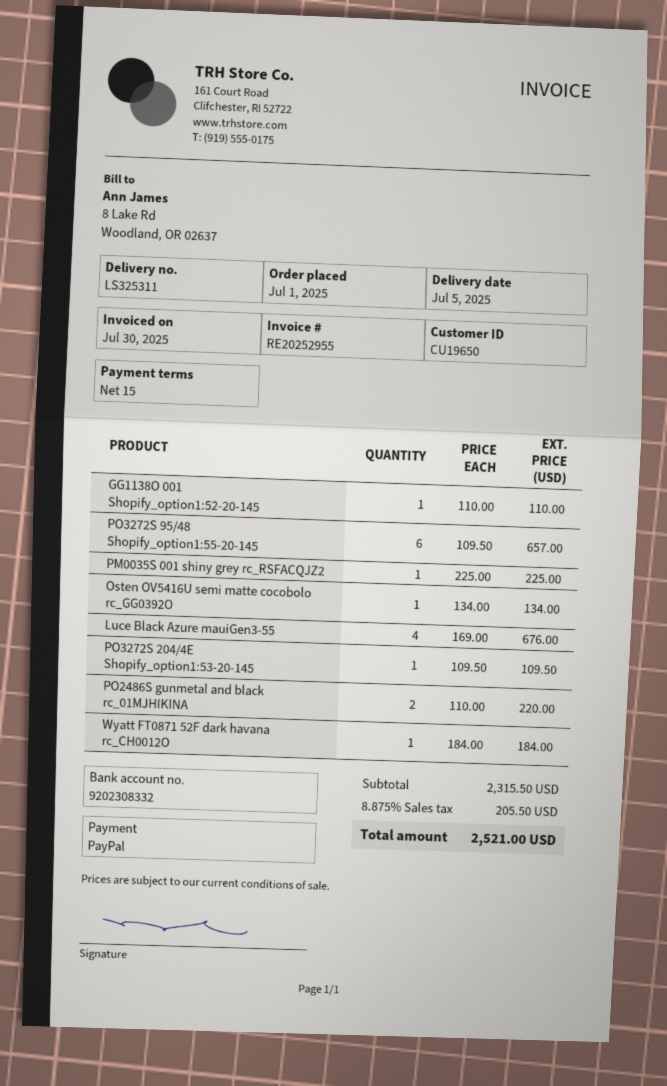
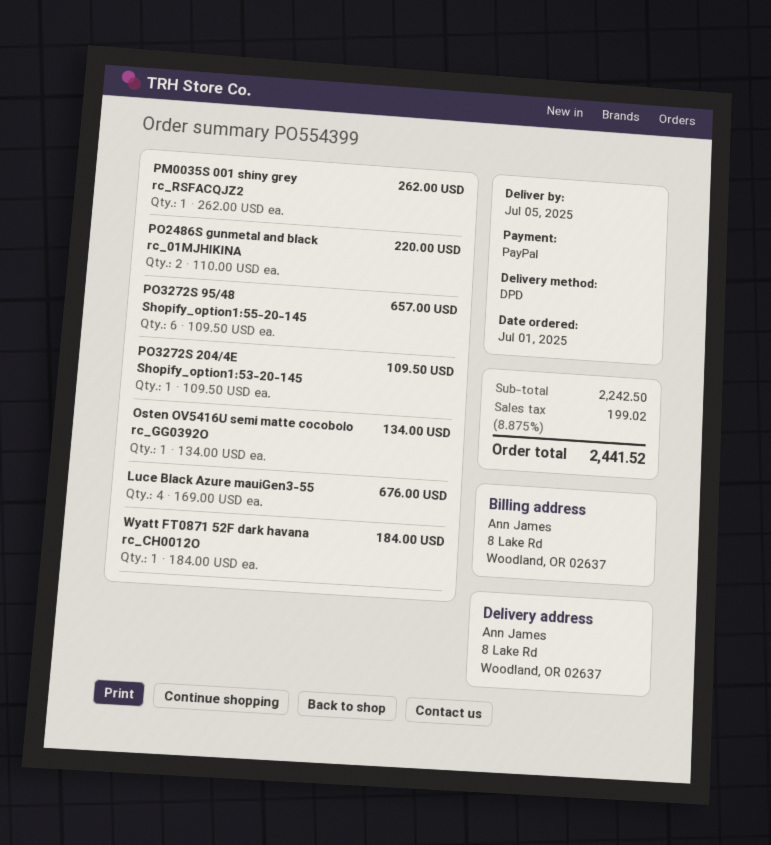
GG1138O 001 Shopify_option1:52-20-145: 1 x 110.00 = 110.00 -> none
PM0035S 001 shiny grey rc_RSFACQJZ2: 1 x 225.00 = 225.00 -> 1 x 262.00 = 262.00
subtotal: 2315.50 -> 2242.50
tax: 8.875% = 205.50 -> 8.875% = 199.02
total: 2521.00 -> 2441.52

